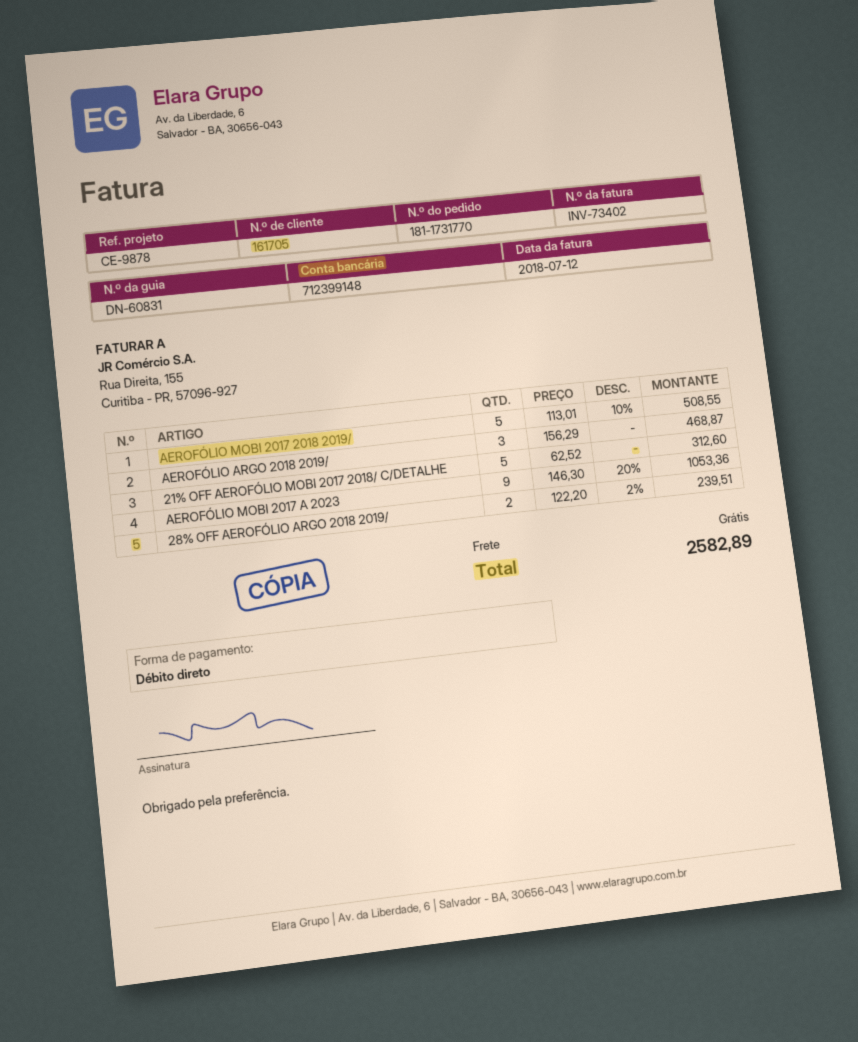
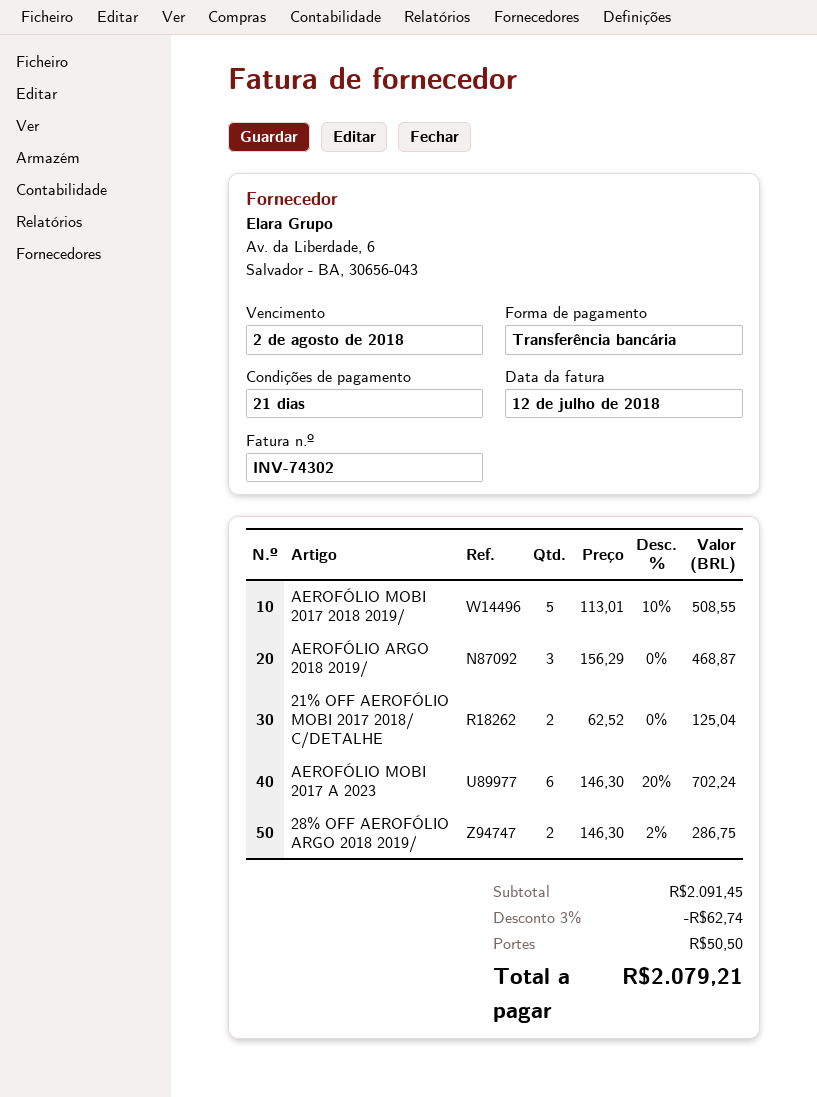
invoice number: INV-73402 -> INV-74302
payment method: direct debit -> bank transfer
21% OFF AEROFÓLIO MOBI 2017 2018/ C/DETALHE: 5 x 62.52 = 312.60 -> 2 x 62.52 = 125.04
AEROFÓLIO MOBI 2017 A 2023: 9 x 146.30 - 20% = 1053.36 -> 6 x 146.30 - 20% = 702.24
28% OFF AEROFÓLIO ARGO 2018 2019/: 2 x 122.20 - 2% = 239.51 -> 2 x 146.30 - 2% = 286.75
discount: none -> 3% = 62.74
shipping: 0.00 -> 50.50
total: 2582.89 -> 2079.21

